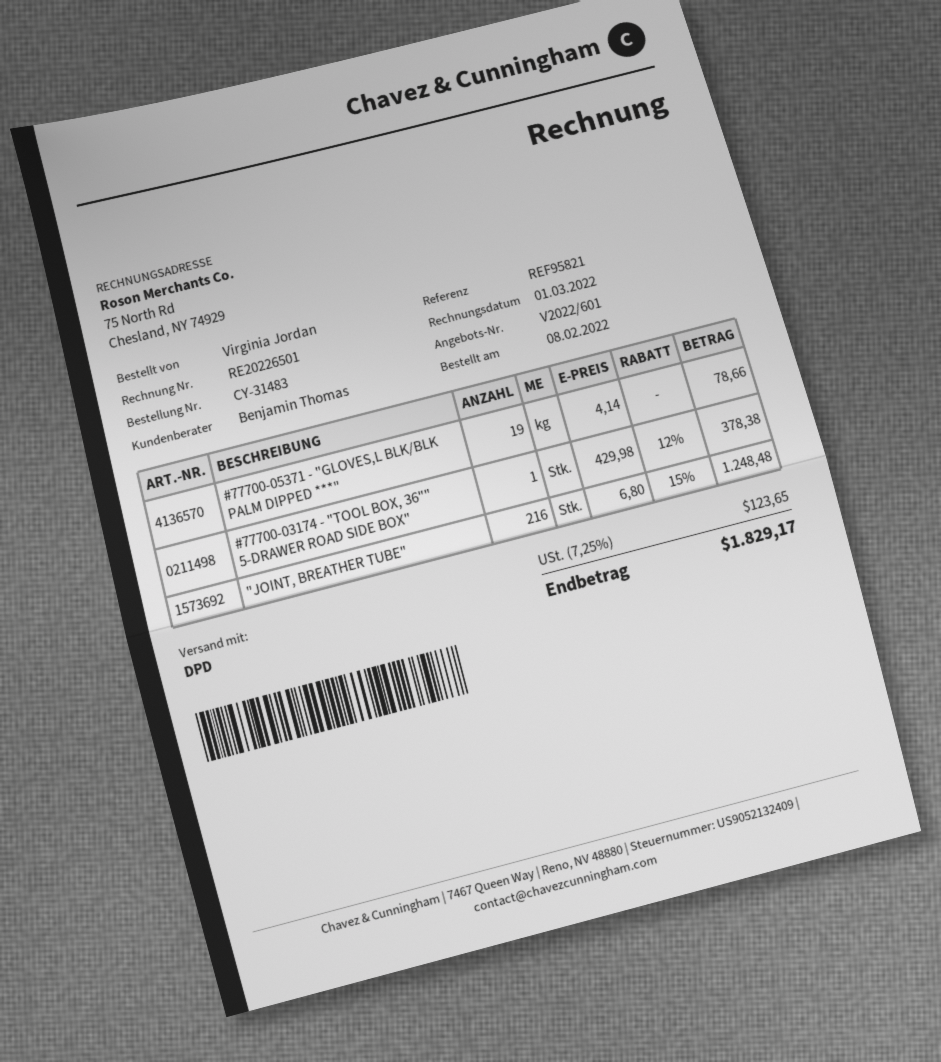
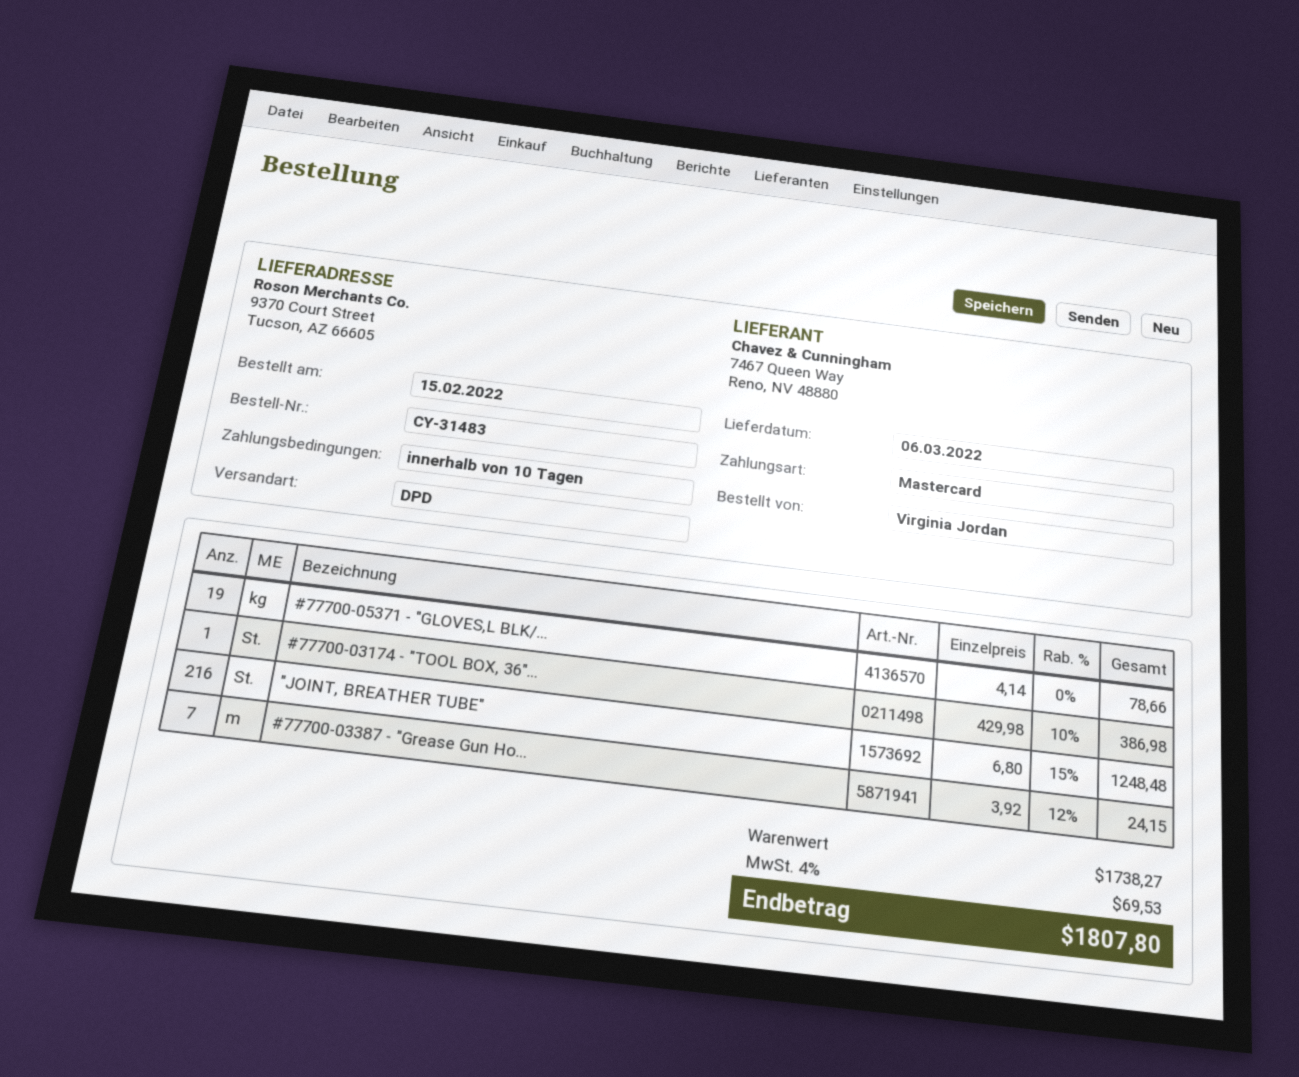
order date: 2022-02-08 -> 2022-02-15
#77700-03174 - "TOOL BOX, 36"" 5-DRAWER ROAD SIDE BOX": 1 x 429.98 - 12% = 378.38 -> 1 x 429.98 - 10% = 386.98
#77700-03387 - "Grease Gun Ho...: none -> 7 x 3.92 - 12% = 24.15
tax: 7.25% = 123.65 -> 4% = 69.53
total: 1829.17 -> 1807.80

